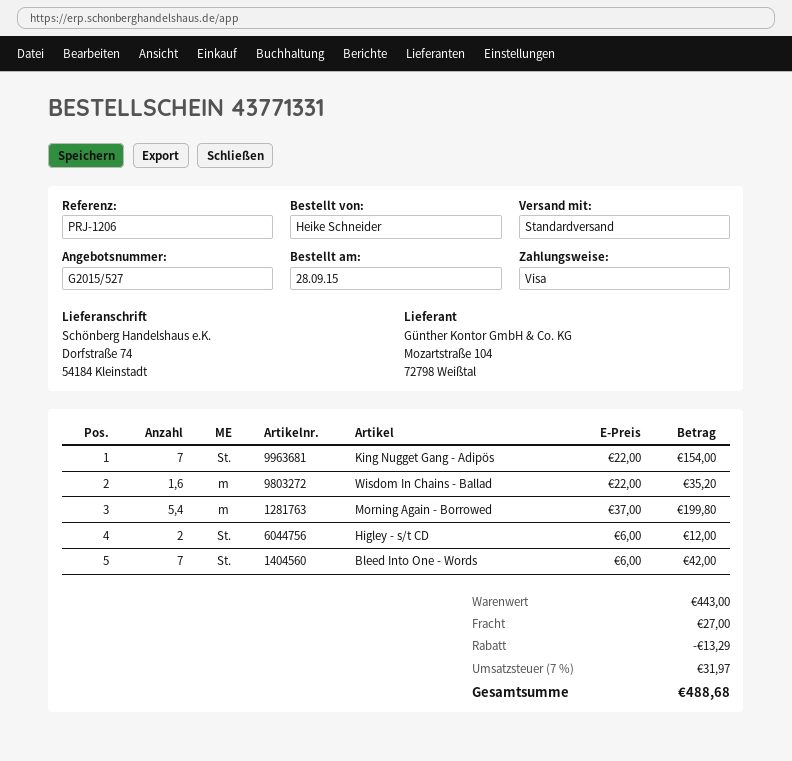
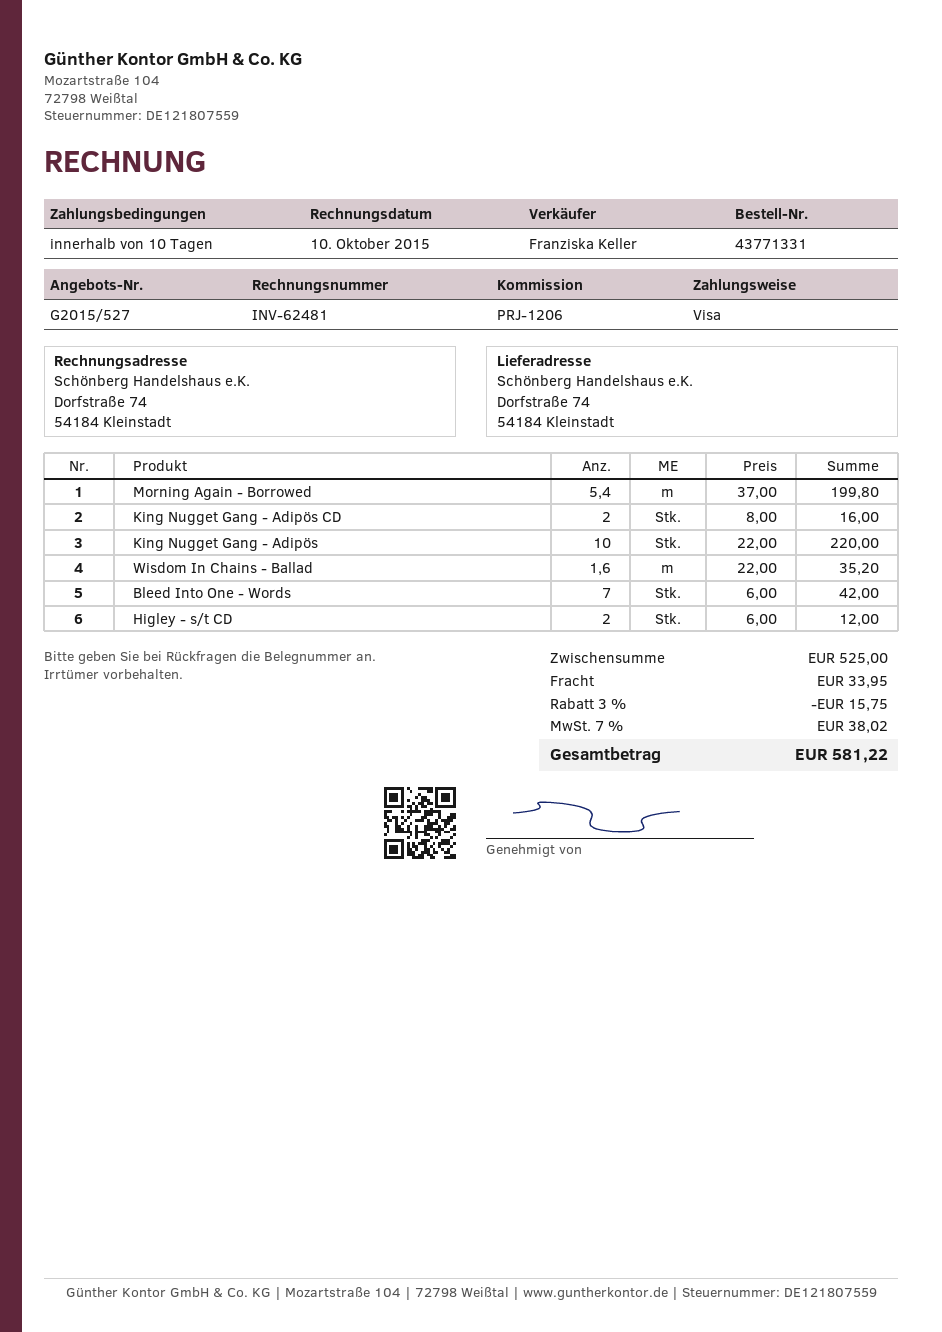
King Nugget Gang - Adipös: 7 x 22.00 = 154.00 -> 10 x 22.00 = 220.00
King Nugget Gang - Adipös CD: none -> 2 x 8.00 = 16.00
subtotal: 443.00 -> 525.00
discount: 13.29 -> 15.75
shipping: 27.00 -> 33.95
tax: 7% = 31.97 -> 7% = 38.02
total: 488.68 -> 581.22

